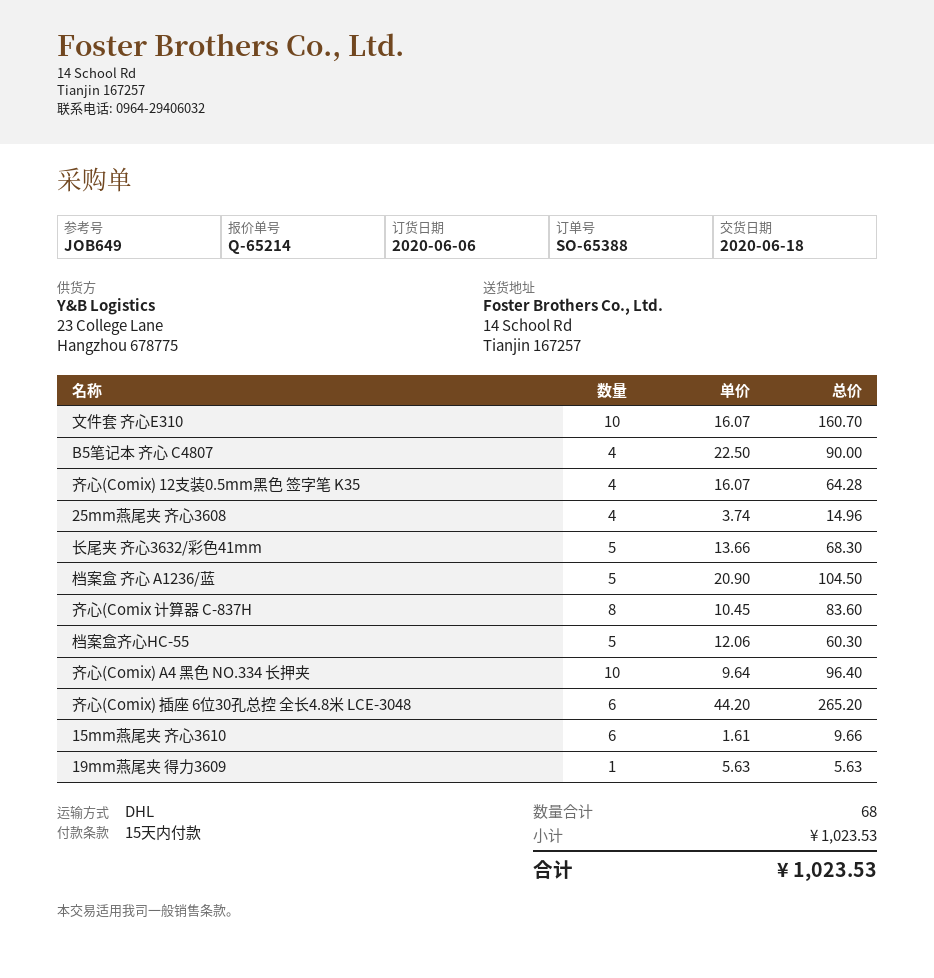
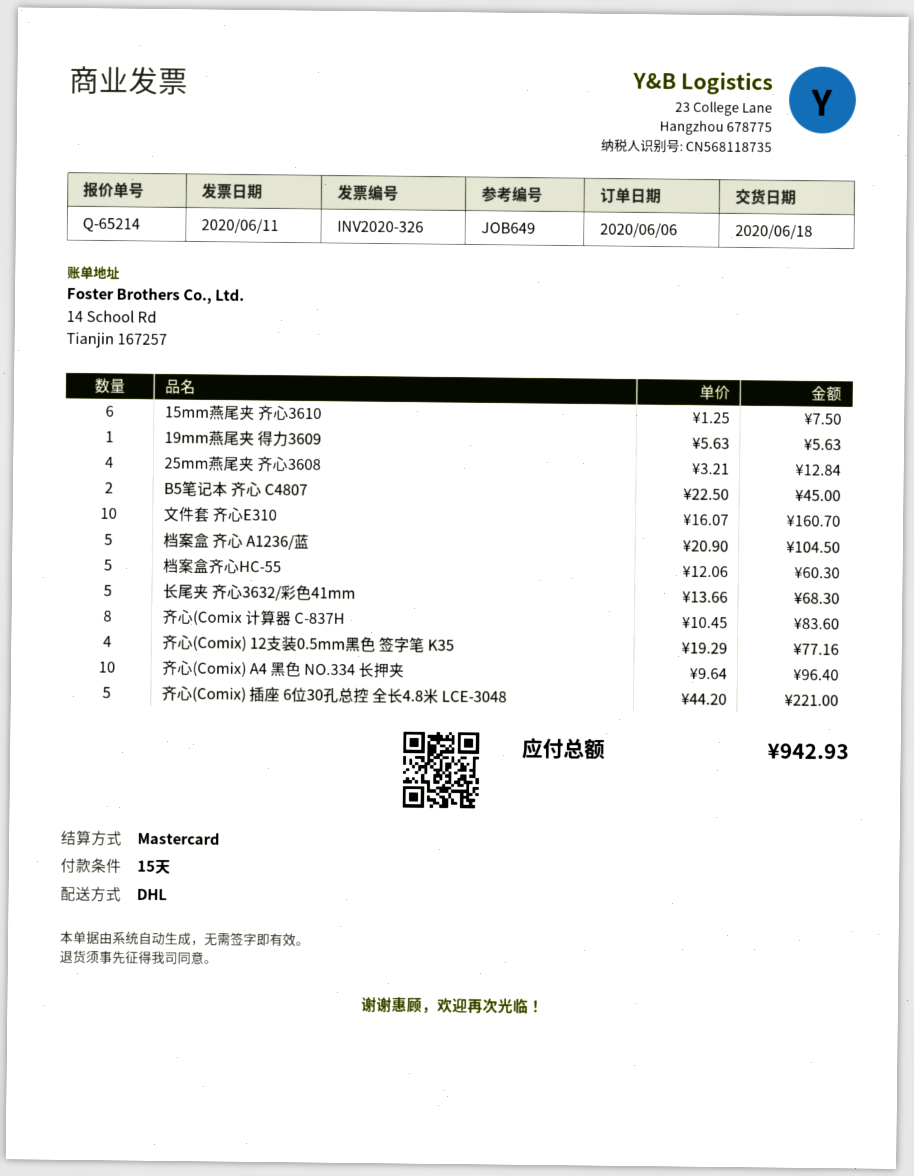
B5笔记本 齐心 C4807: 4 x 22.50 = 90.00 -> 2 x 22.50 = 45.00
齐心(Comix) 12支装0.5mm黑色 签字笔 K35: 4 x 16.07 = 64.28 -> 4 x 19.29 = 77.16
25mm燕尾夹 齐心3608: 4 x 3.74 = 14.96 -> 4 x 3.21 = 12.84
齐心(Comix) 插座 6位30孔总控 全长4.8米 LCE-3048: 6 x 44.20 = 265.20 -> 5 x 44.20 = 221.00
15mm燕尾夹 齐心3610: 6 x 1.61 = 9.66 -> 6 x 1.25 = 7.50
total: 1023.53 -> 942.93

